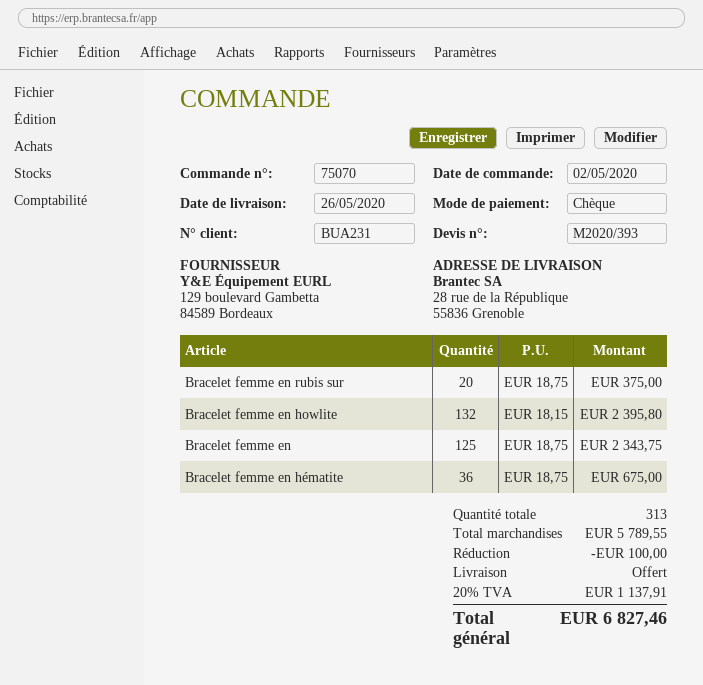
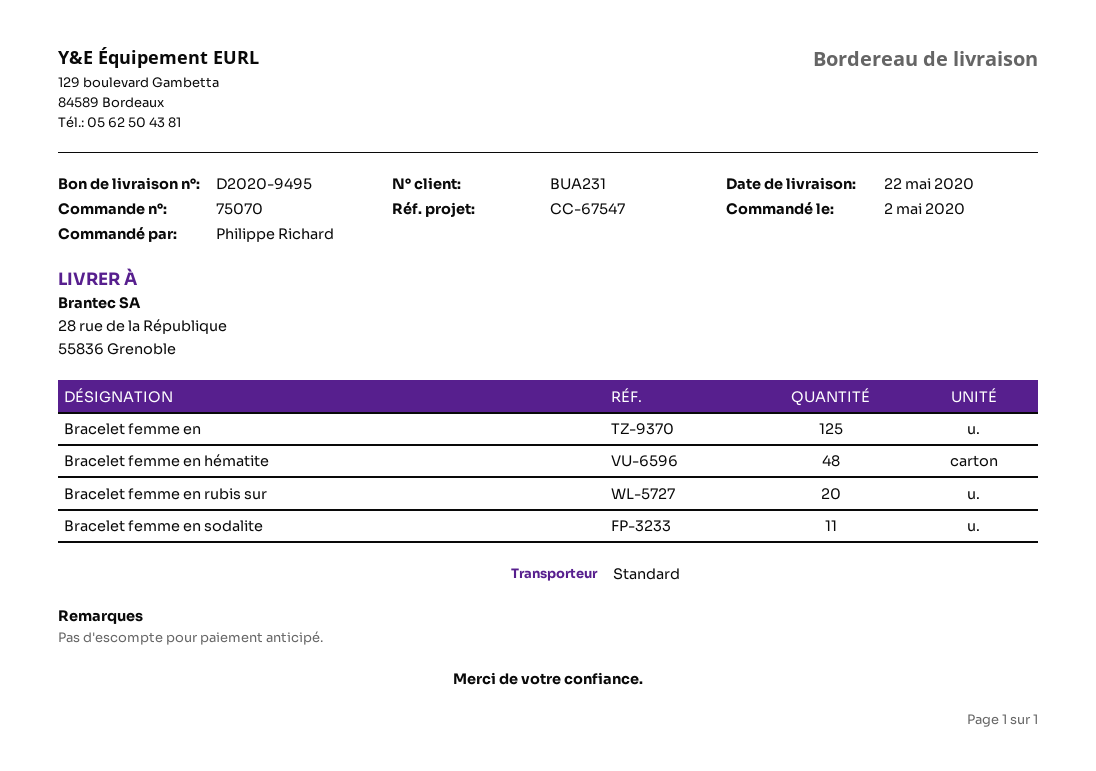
delivery date: 2020-05-26 -> 2020-05-22
Bracelet femme en howlite: 132 -> none
Bracelet femme en hématite: 36 -> 48
Bracelet femme en sodalite: none -> 11

